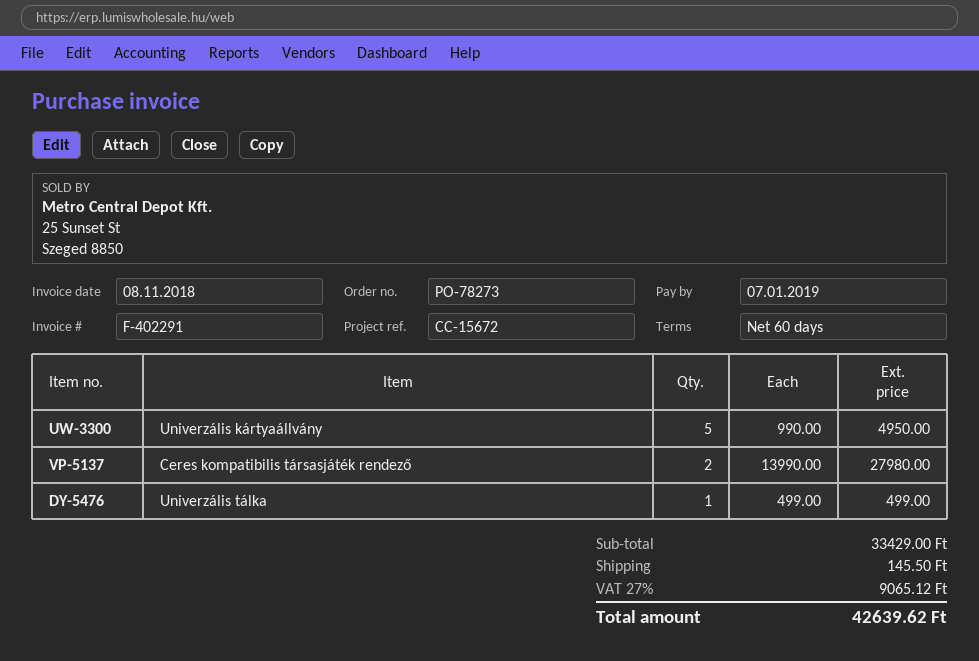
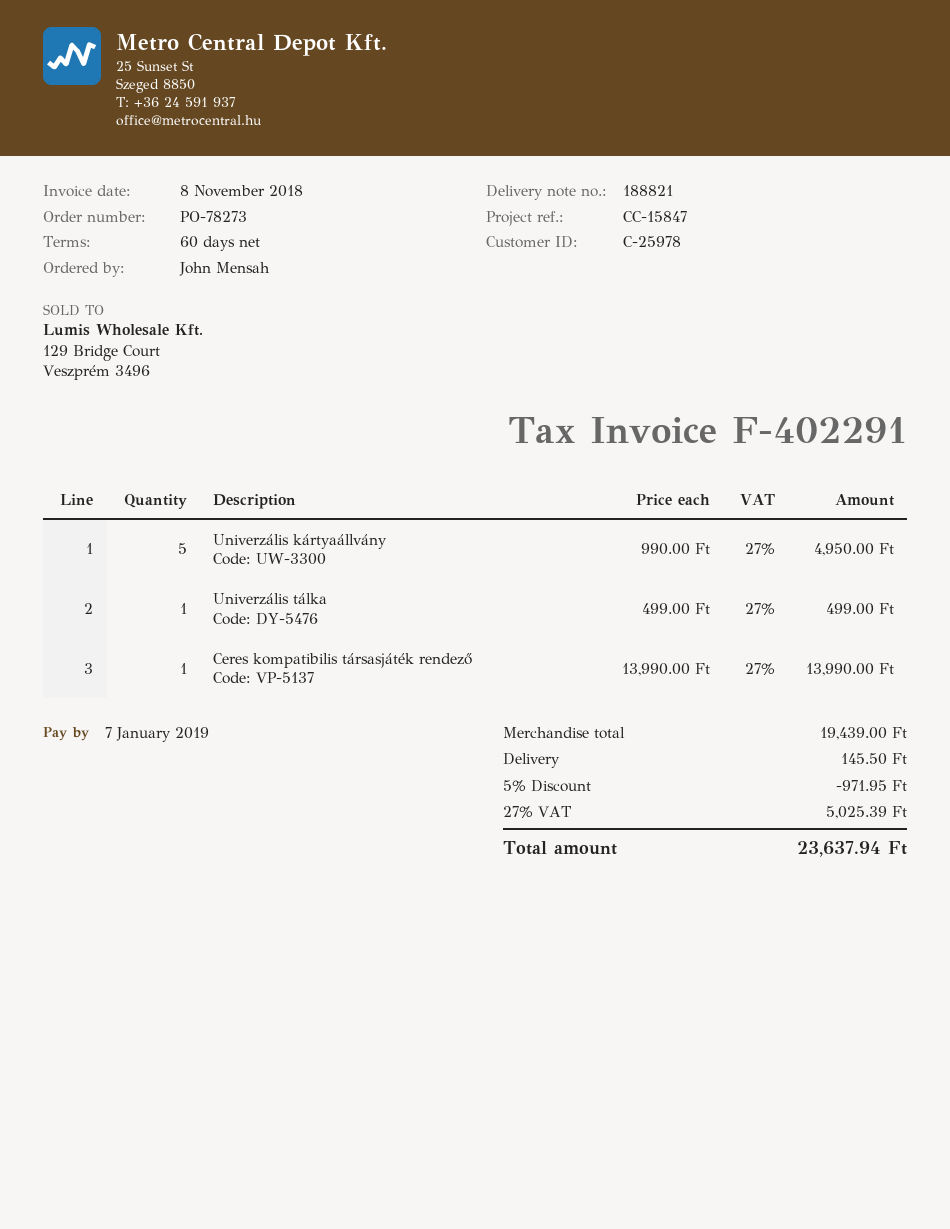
reference: CC-15672 -> CC-15847
Ceres kompatibilis társasjáték rendező: 2 x 13990.00 = 27980.00 -> 1 x 13990.00 = 13990.00
subtotal: 33429.00 -> 19439.00
discount: none -> 5% = 971.95
tax: 27% = 9065.12 -> 27% = 5025.39
total: 42639.62 -> 23637.94

